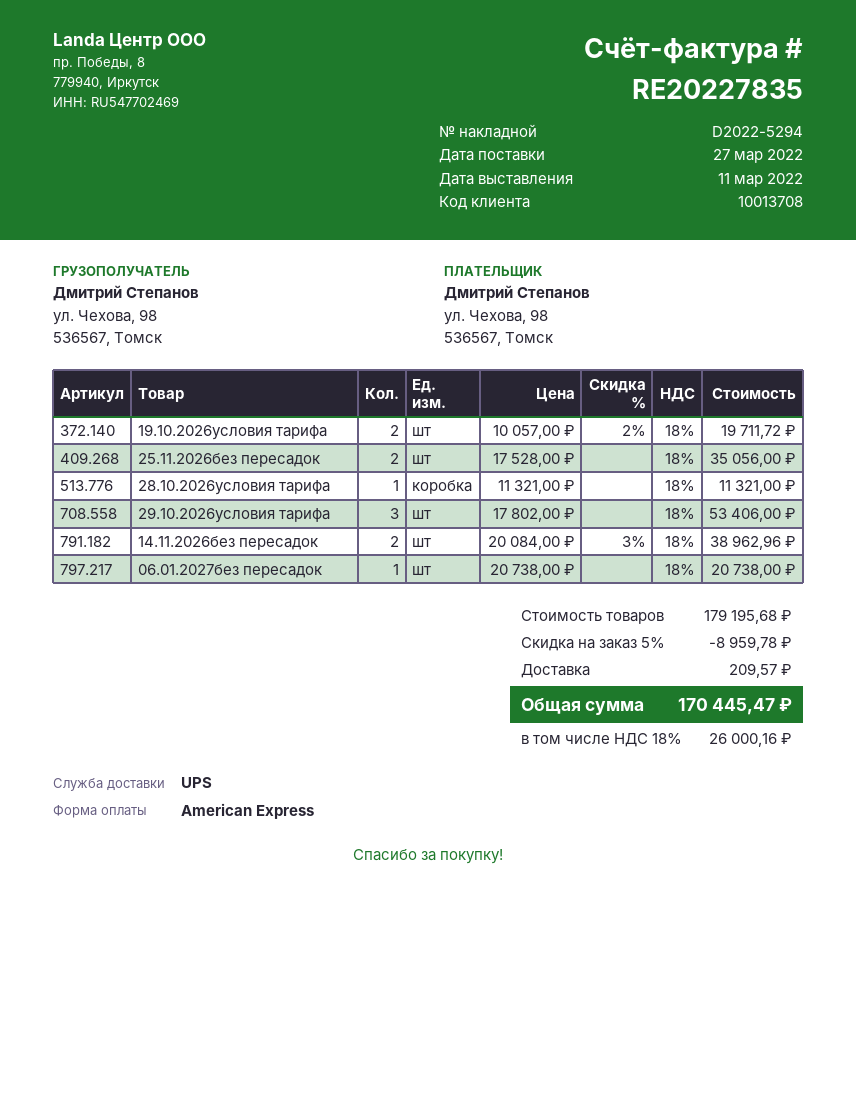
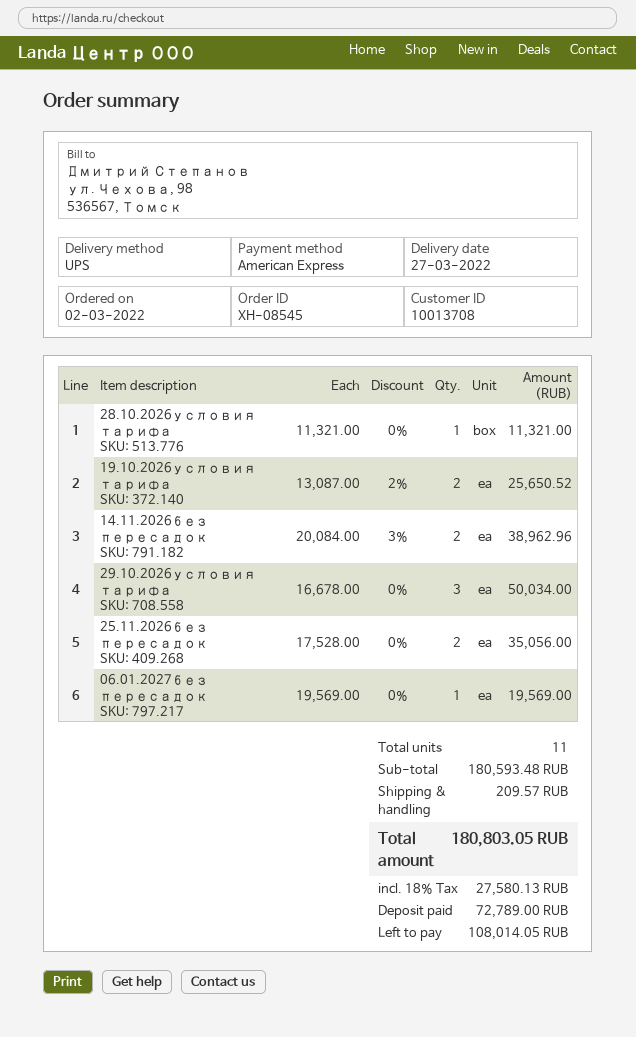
19.10.2026условия тарифа: 2 x 10057.00 - 2% = 19711.72 -> 2 x 13087.00 - 2% = 25650.52
29.10.2026условия тарифа: 3 x 17802.00 = 53406.00 -> 3 x 16678.00 = 50034.00
06.01.2027без пересадок: 1 x 20738.00 = 20738.00 -> 1 x 19569.00 = 19569.00
subtotal: 179195.68 -> 180593.48
discount: 5% = 8959.78 -> none
tax: 18% = 26000.16 -> 18% = 27580.13
total: 170445.47 -> 180803.05

